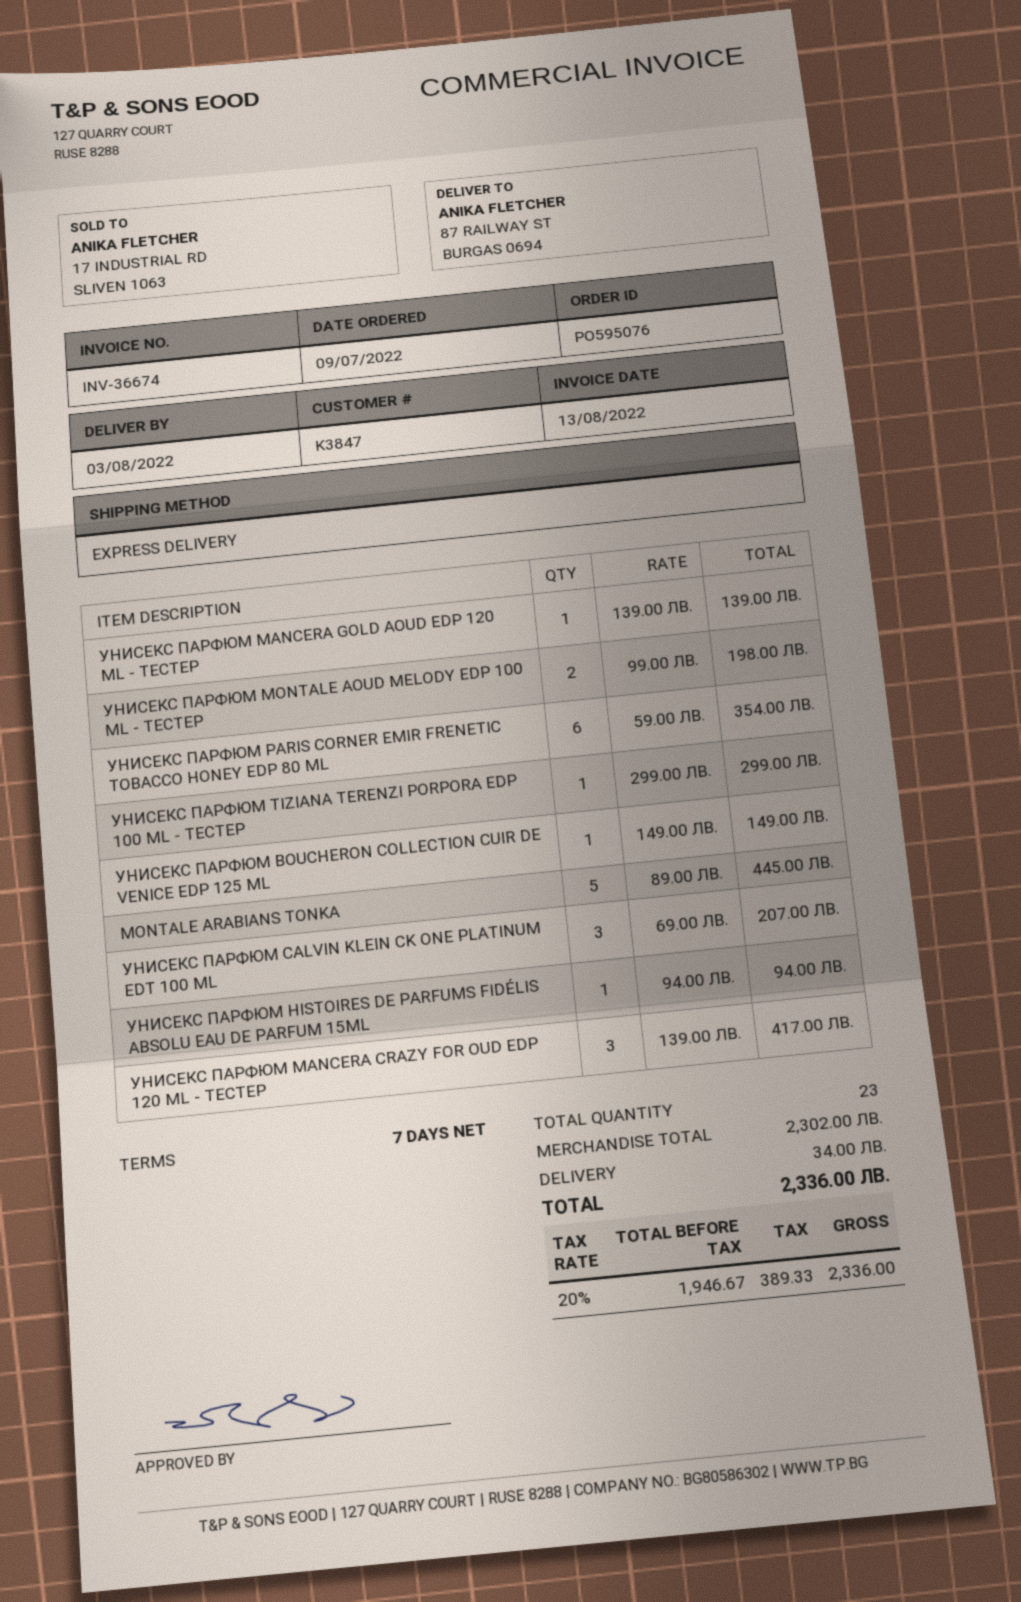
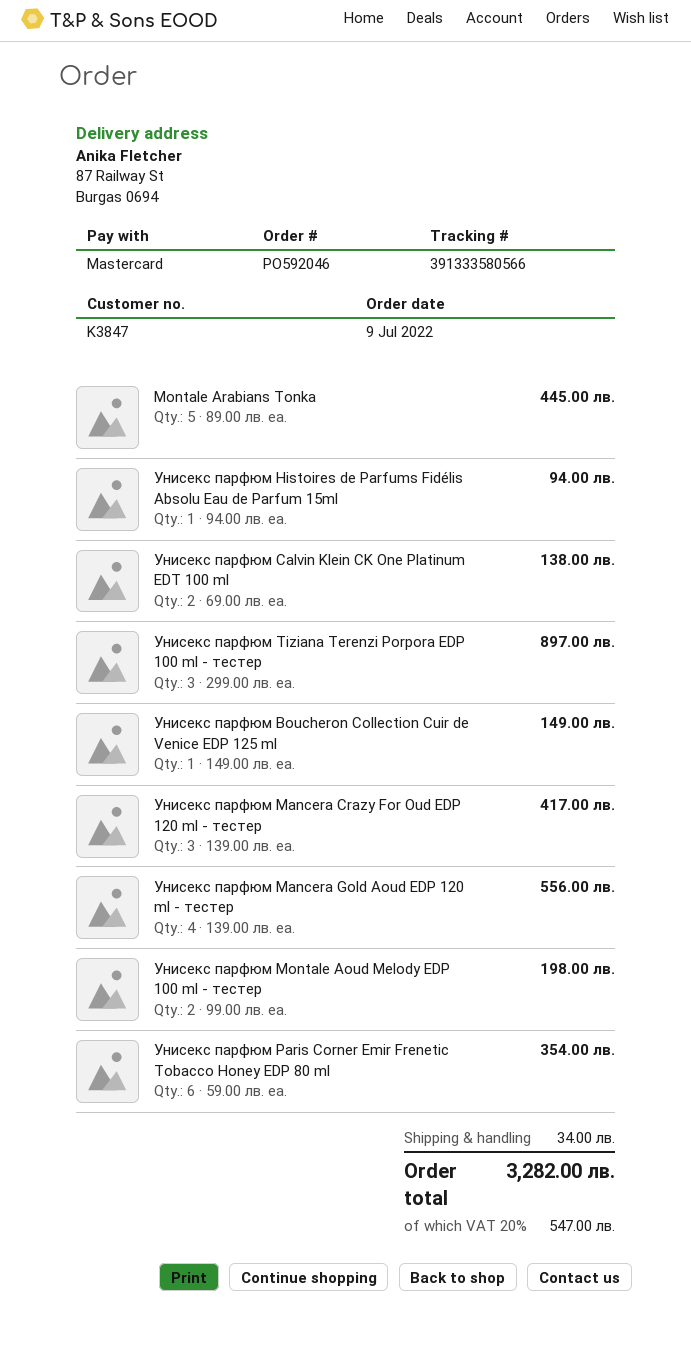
order number: PO595076 -> PO592046
УНИСЕКС ПАРФЮМ MANCERA GOLD AOUD EDP 120 ML - ТЕСТЕР: 1 x 139.00 = 139.00 -> 4 x 139.00 = 556.00
УНИСЕКС ПАРФЮМ TIZIANA TERENZI PORPORA EDP 100 ML - ТЕСТЕР: 1 x 299.00 = 299.00 -> 3 x 299.00 = 897.00
УНИСЕКС ПАРФЮМ CALVIN KLEIN CK ONE PLATINUM EDT 100 ML: 3 x 69.00 = 207.00 -> 2 x 69.00 = 138.00
tax: 20% = 389.33 -> 20% = 547.00
total: 2336.00 -> 3282.00

